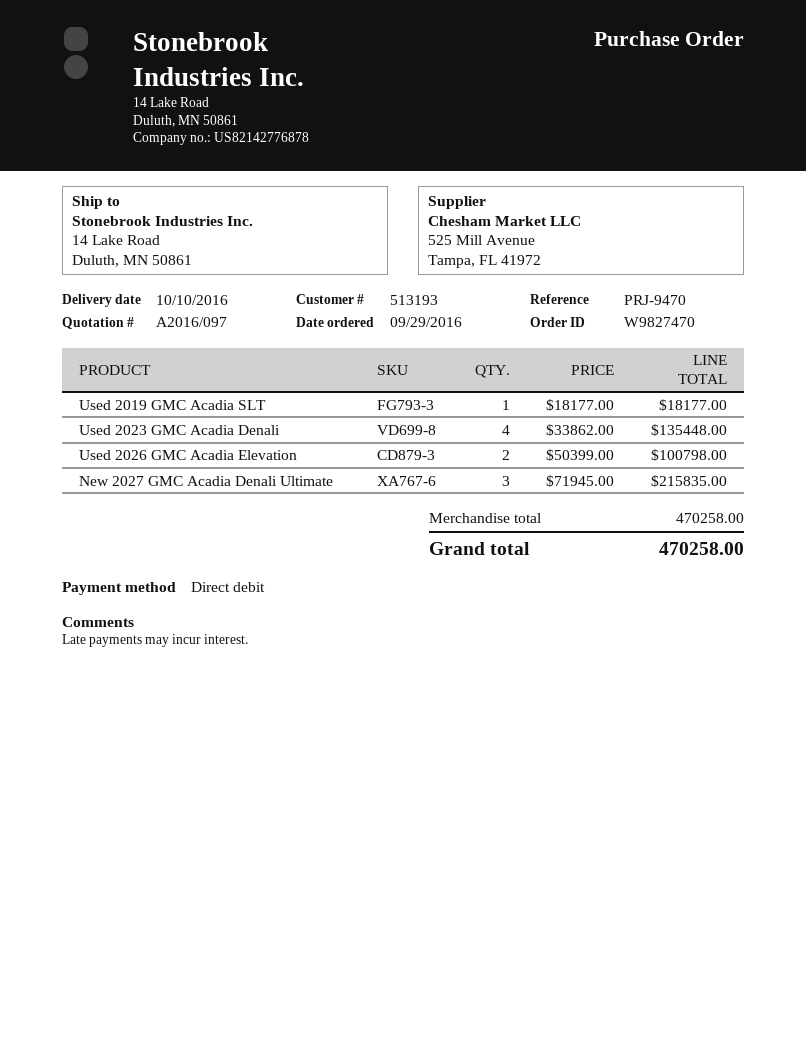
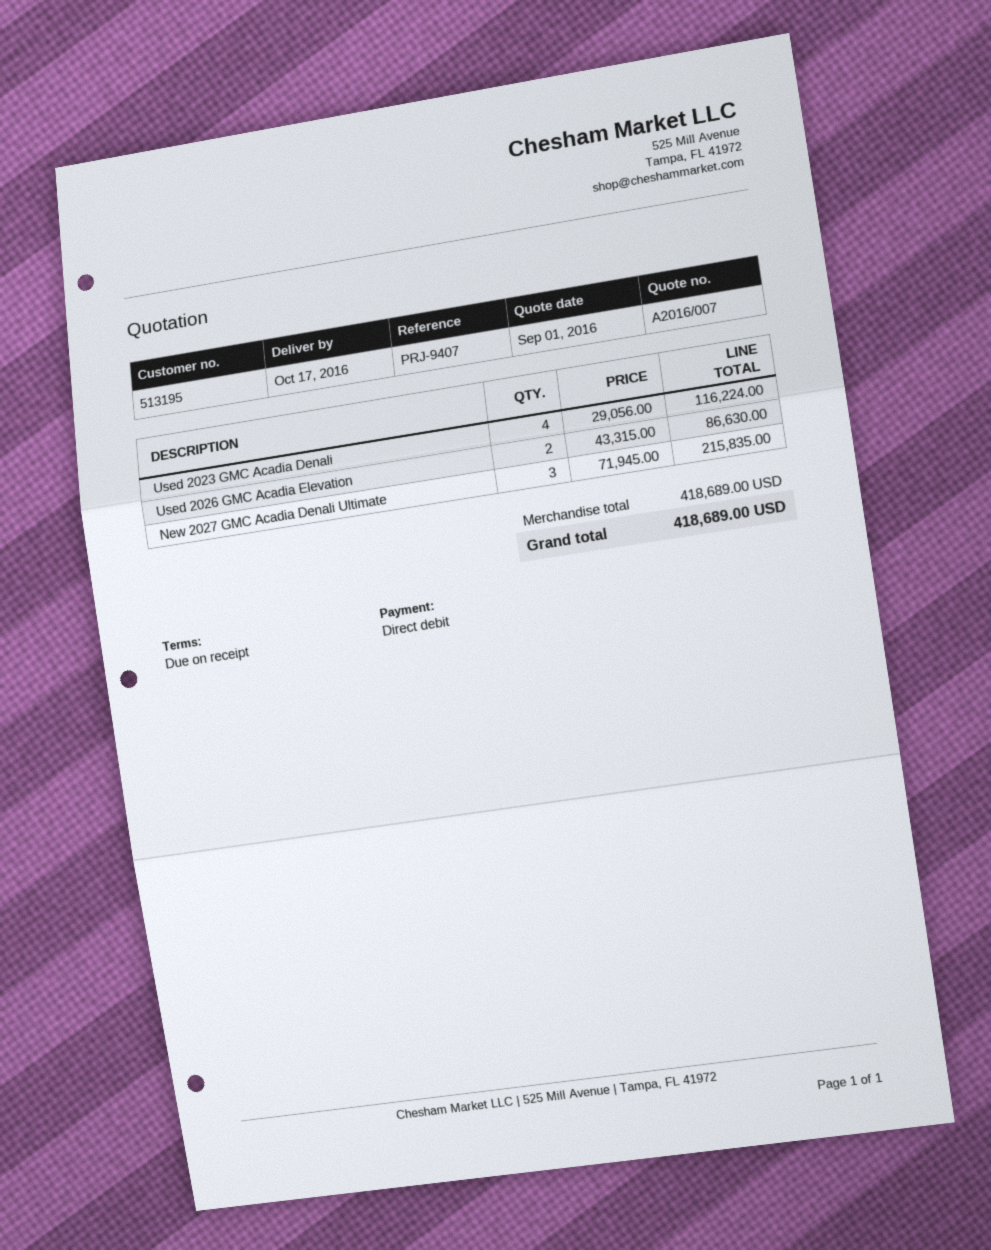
quote number: A2016/097 -> A2016/007
delivery date: 2016-10-10 -> 2016-10-17
customer number: 513193 -> 513195
reference: PRJ-9470 -> PRJ-9407
Used 2019 GMC Acadia SLT: 1 x 18177.00 = 18177.00 -> none
Used 2023 GMC Acadia Denali: 4 x 33862.00 = 135448.00 -> 4 x 29056.00 = 116224.00
Used 2026 GMC Acadia Elevation: 2 x 50399.00 = 100798.00 -> 2 x 43315.00 = 86630.00
subtotal: 470258.00 -> 418689.00
total: 470258.00 -> 418689.00

